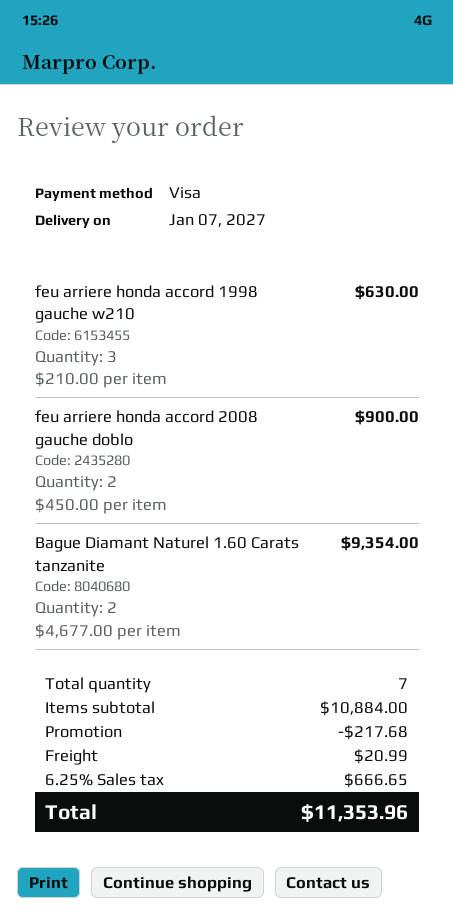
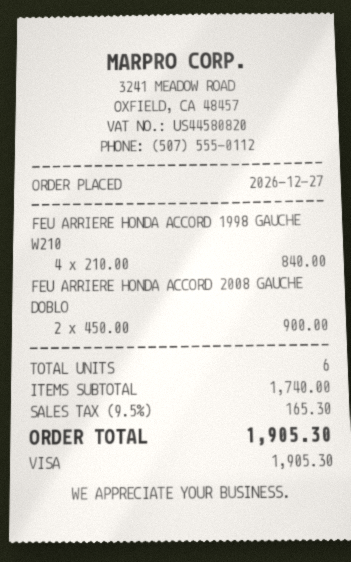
feu arriere honda accord 1998 gauche w210: 3 x 210.00 = 630.00 -> 4 x 210.00 = 840.00
Bague Diamant Naturel 1.60 Carats tanzanite: 2 x 4677.00 = 9354.00 -> none
total quantity: 7 -> 6
subtotal: 10884.00 -> 1740.00
discount: 217.68 -> none
shipping: 20.99 -> none
tax: 6.25% = 666.65 -> 9.5% = 165.30
total: 11353.96 -> 1905.30

